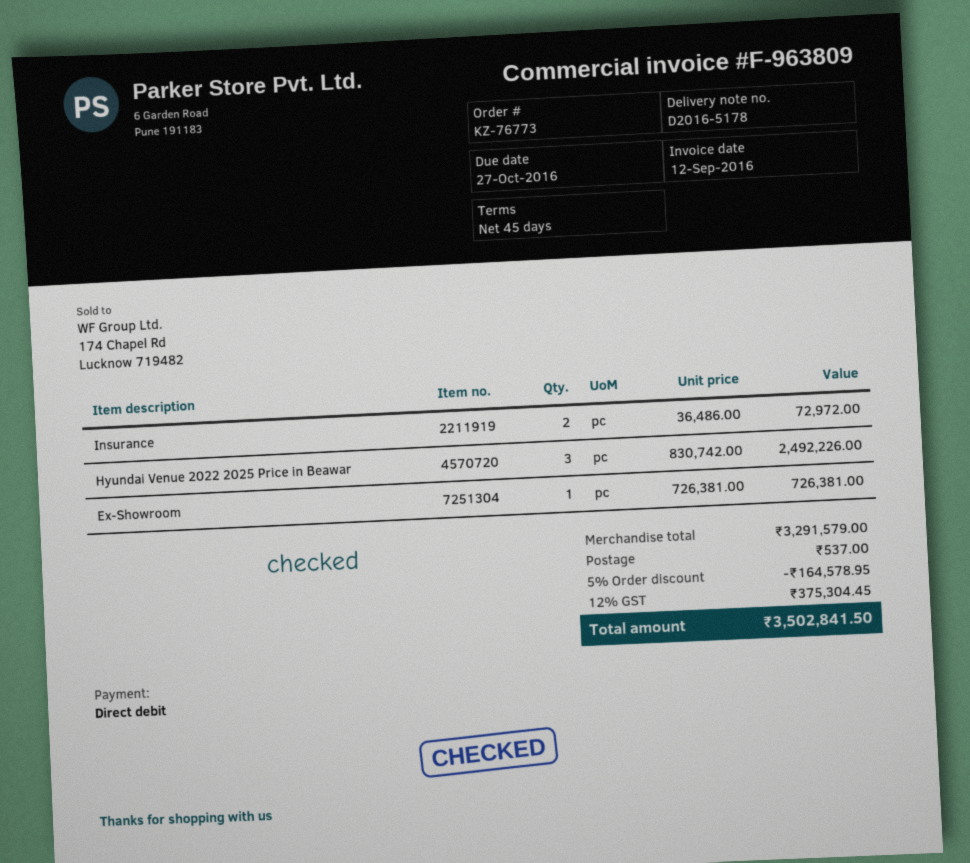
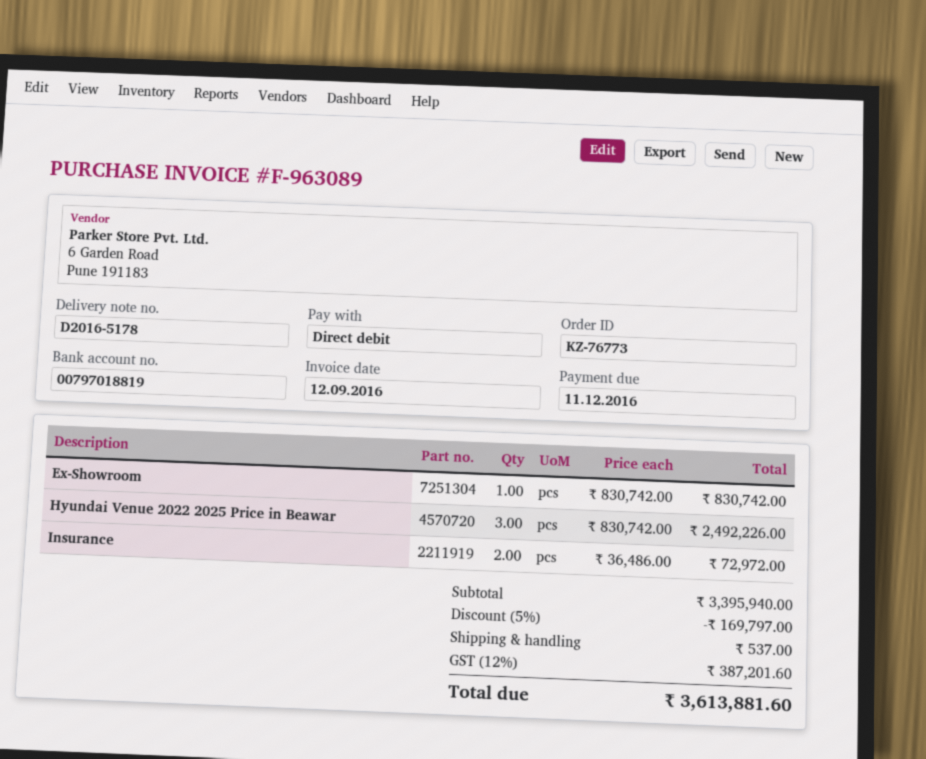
invoice number: F-963809 -> F-963089
due date: 2016-10-27 -> 2016-12-11
Ex-Showroom: 1 x 726381.00 = 726381.00 -> 1 x 830742.00 = 830742.00
subtotal: 3291579.00 -> 3395940.00
discount: 5% = 164578.95 -> 5% = 169797.00
tax: 12% = 375304.45 -> 12% = 387201.60
total: 3502841.50 -> 3613881.60

